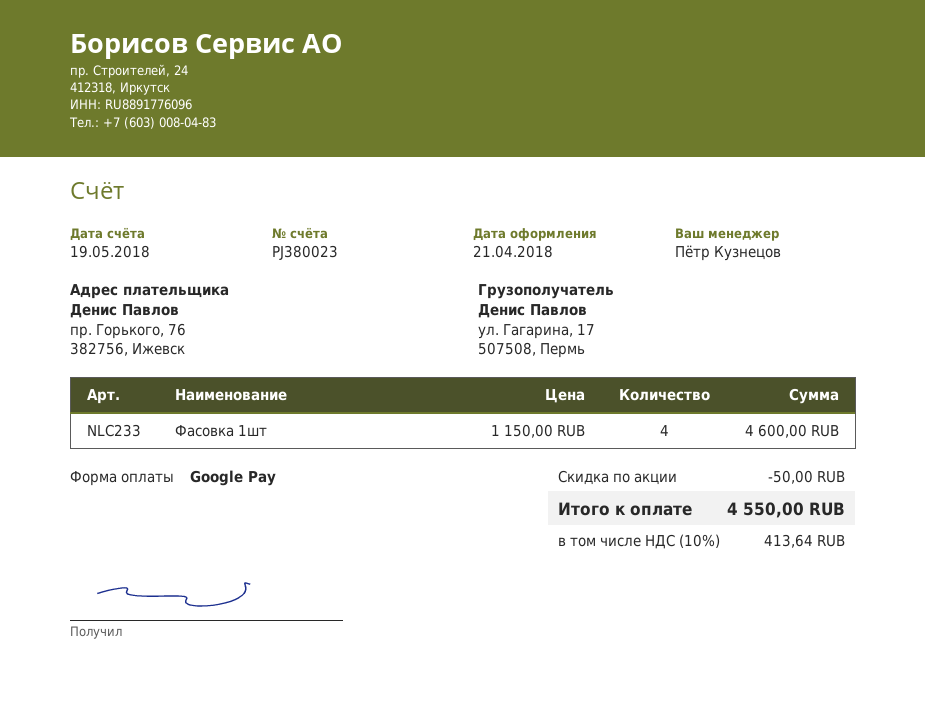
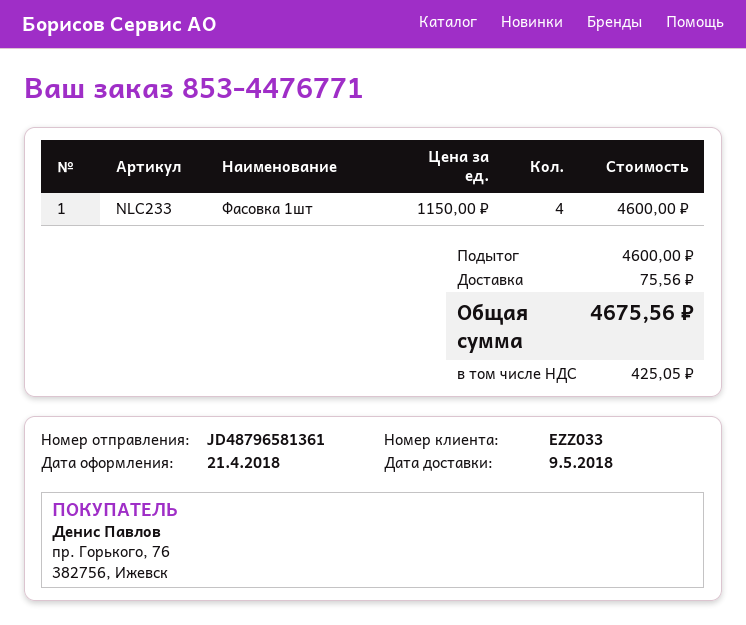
discount: 50.00 -> none
shipping: none -> 75.56
tax: 413.64 -> 425.05
total: 4550.00 -> 4675.56

